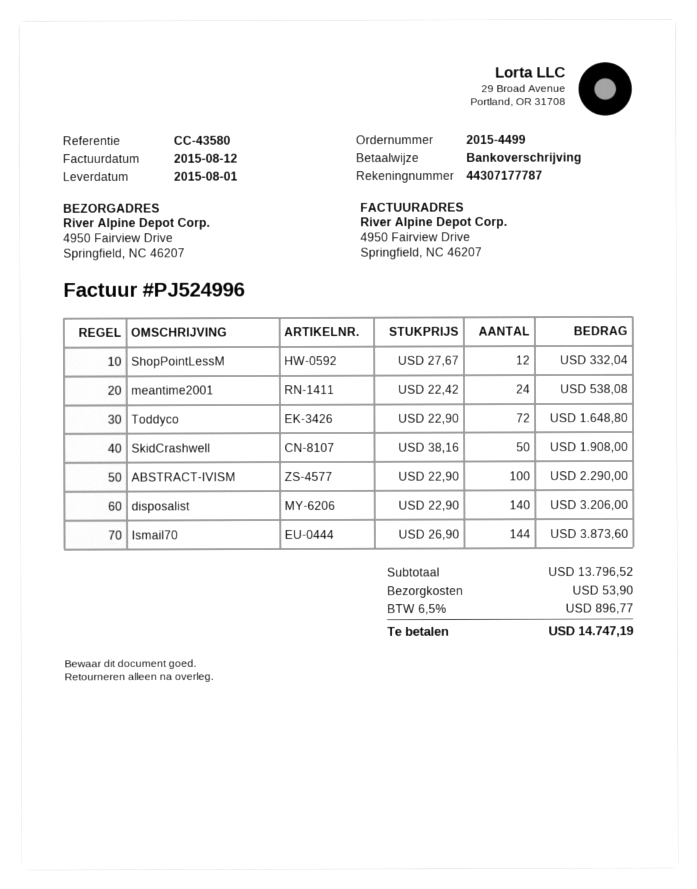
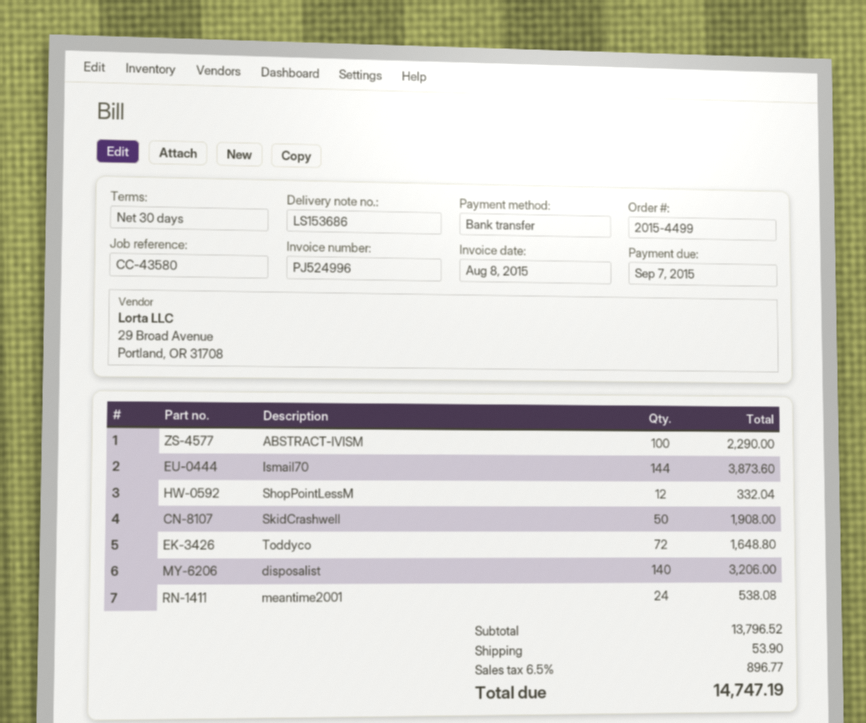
invoice date: 2015-08-12 -> 2015-08-08

